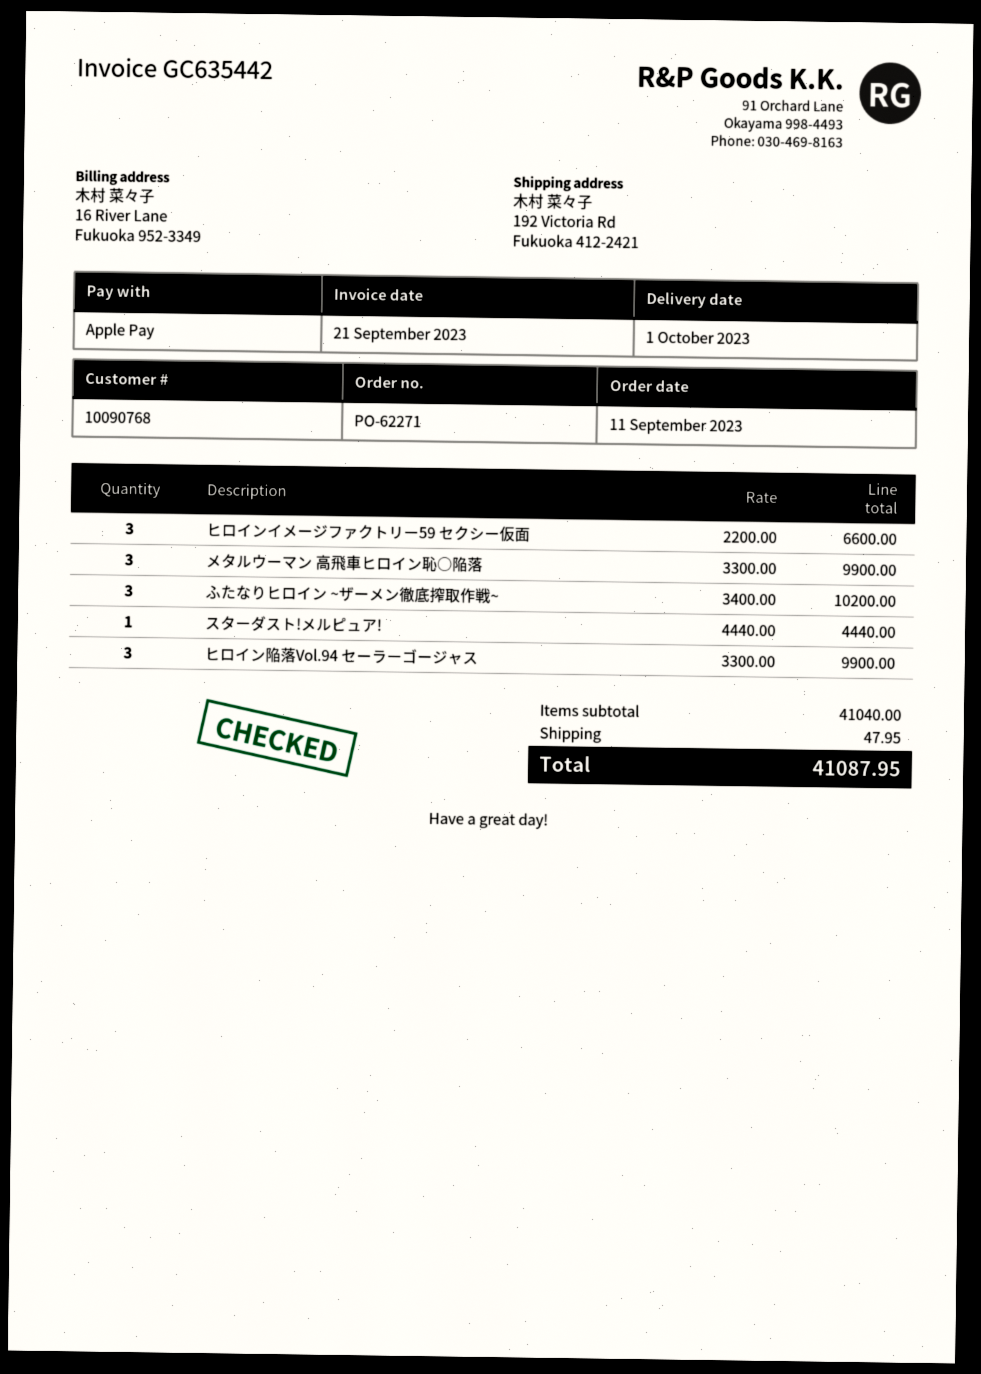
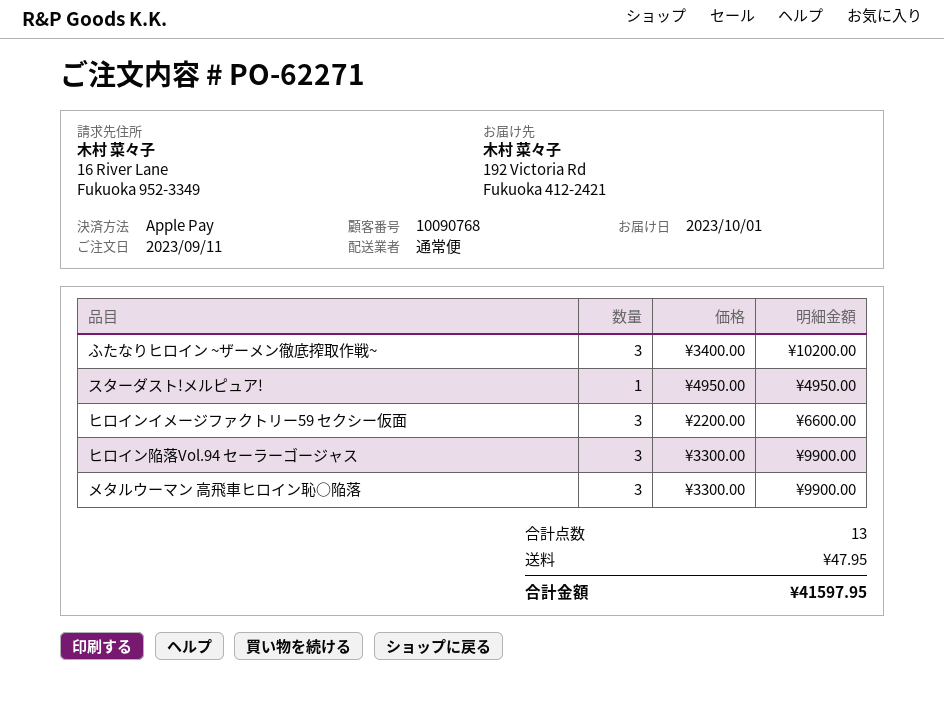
スターダスト!メルピュア!: 1 x 4440.00 = 4440.00 -> 1 x 4950.00 = 4950.00
total: 41087.95 -> 41597.95

